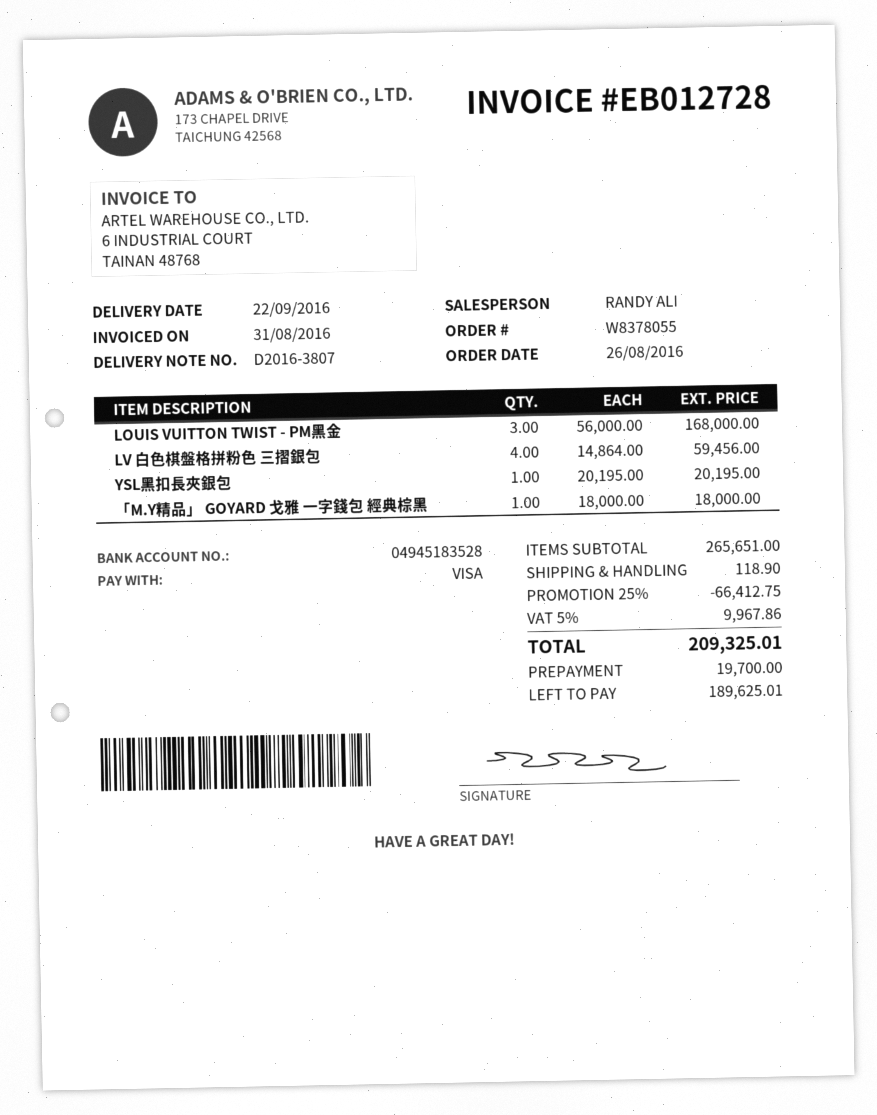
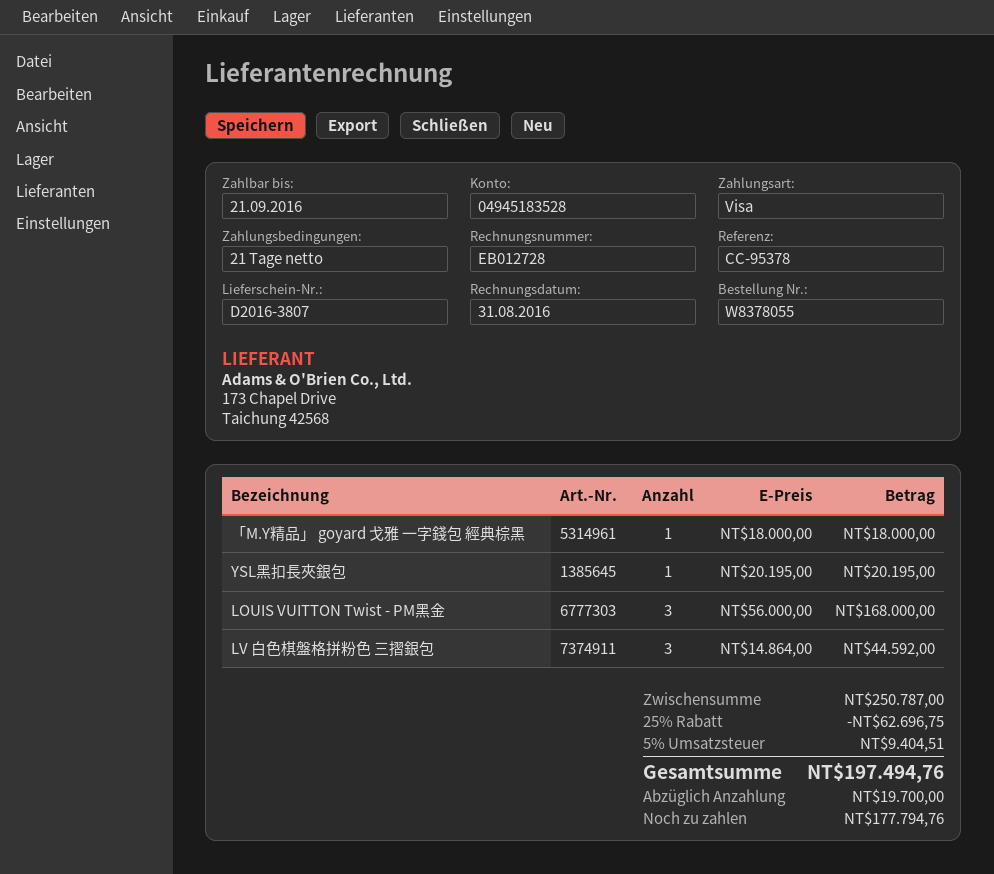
LV 白色棋盤格拼粉色 三摺銀包: 4 x 14864.00 = 59456.00 -> 3 x 14864.00 = 44592.00
subtotal: 265651.00 -> 250787.00
discount: 25% = 66412.75 -> 25% = 62696.75
shipping: 118.90 -> none
tax: 5% = 9967.86 -> 5% = 9404.51
total: 209325.01 -> 197494.76
balance: 189625.01 -> 177794.76

